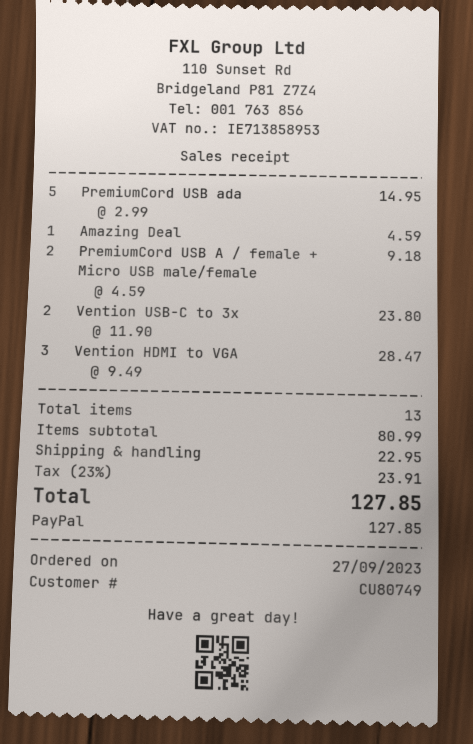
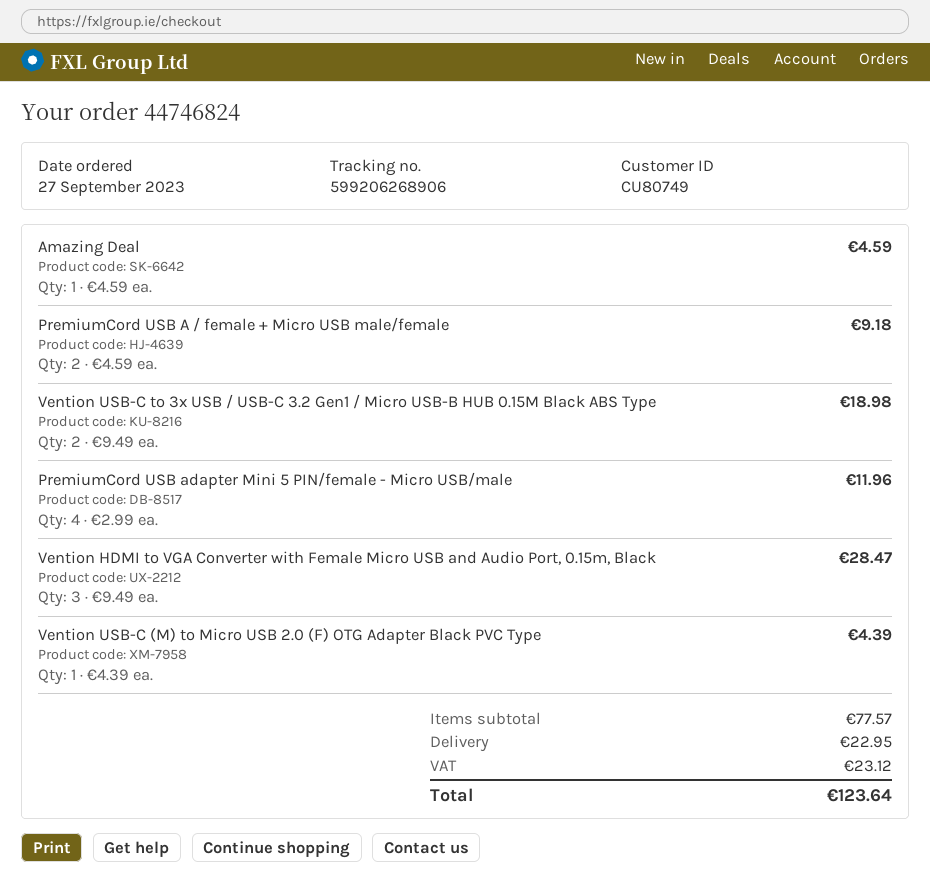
PremiumCord USB ada: 5 x 2.99 = 14.95 -> 4 x 2.99 = 11.96
Vention USB-C to 3x: 2 x 11.90 = 23.80 -> 2 x 9.49 = 18.98
Vention USB-C (M) to Micro USB 2.0 (F) OTG Adapter Black PVC Type: none -> 1 x 4.39 = 4.39
subtotal: 80.99 -> 77.57
tax: 23.91 -> 23.12
total: 127.85 -> 123.64

